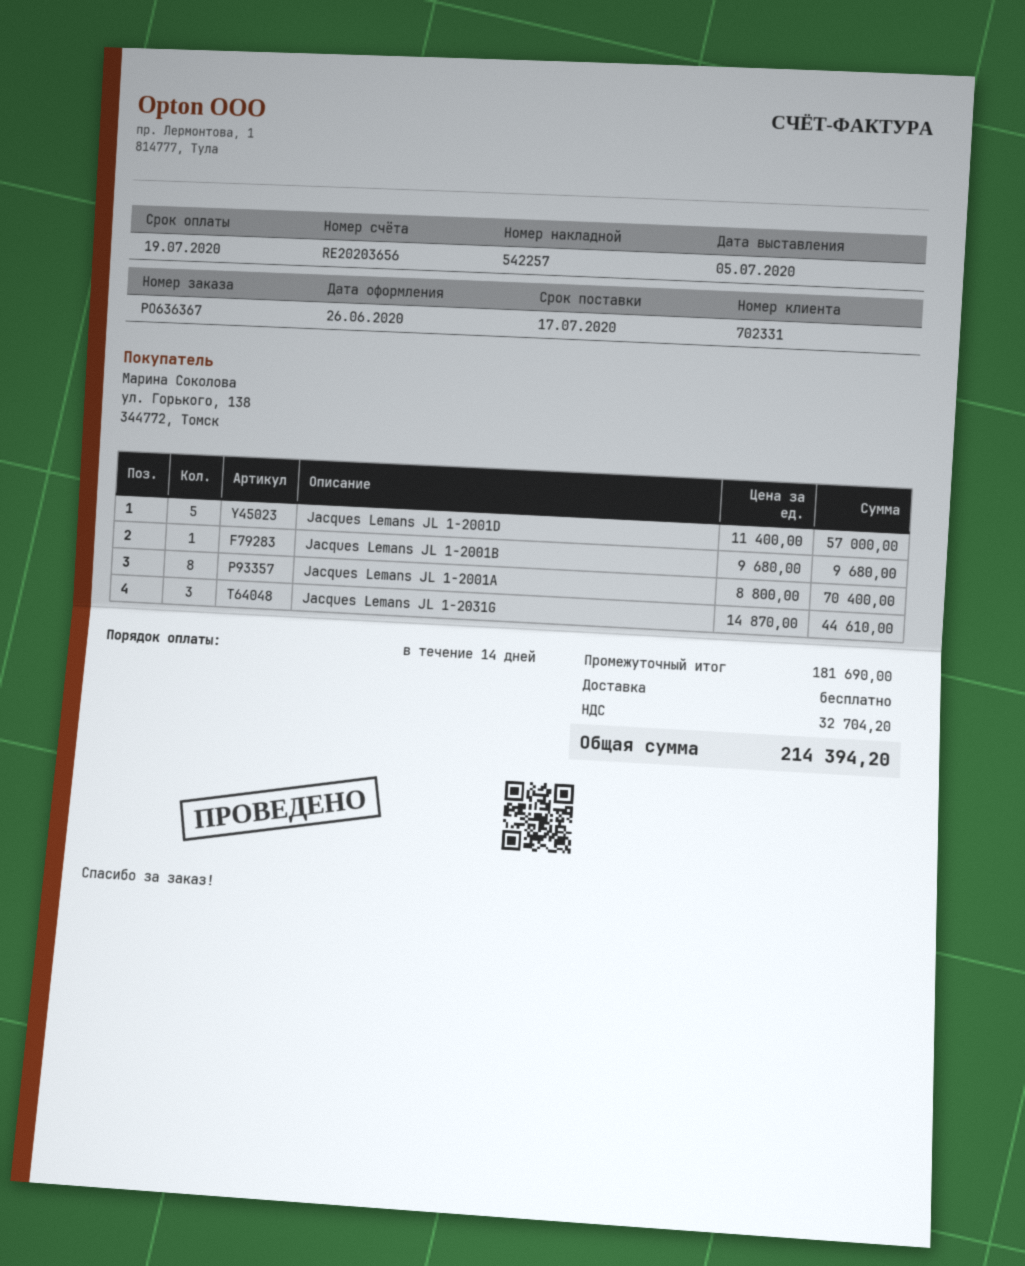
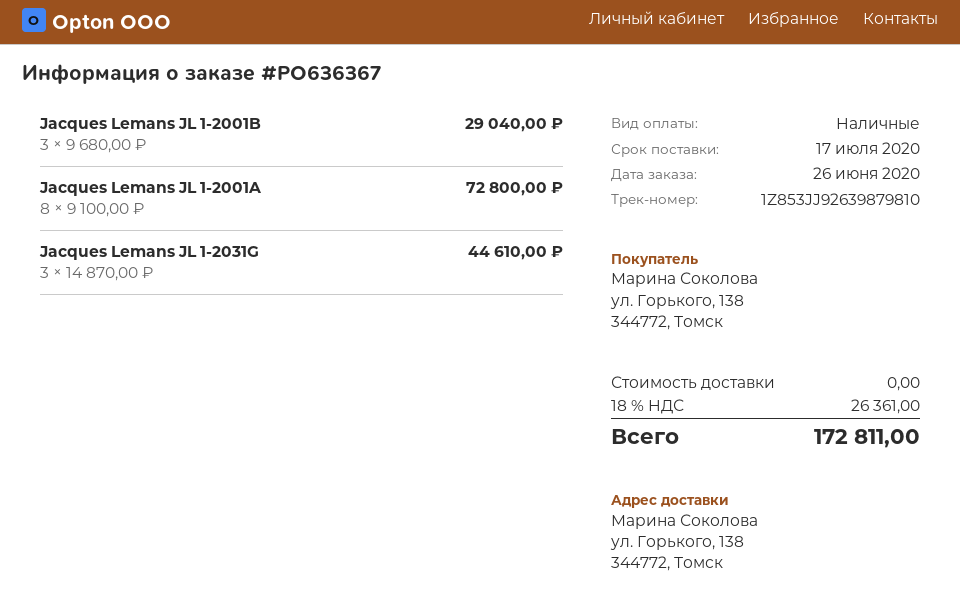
Jacques Lemans JL 1-2001D: 5 x 11400.00 = 57000.00 -> none
Jacques Lemans JL 1-2001B: 1 x 9680.00 = 9680.00 -> 3 x 9680.00 = 29040.00
Jacques Lemans JL 1-2001A: 8 x 8800.00 = 70400.00 -> 8 x 9100.00 = 72800.00
tax: 32704.20 -> 26361.00
total: 214394.20 -> 172811.00

